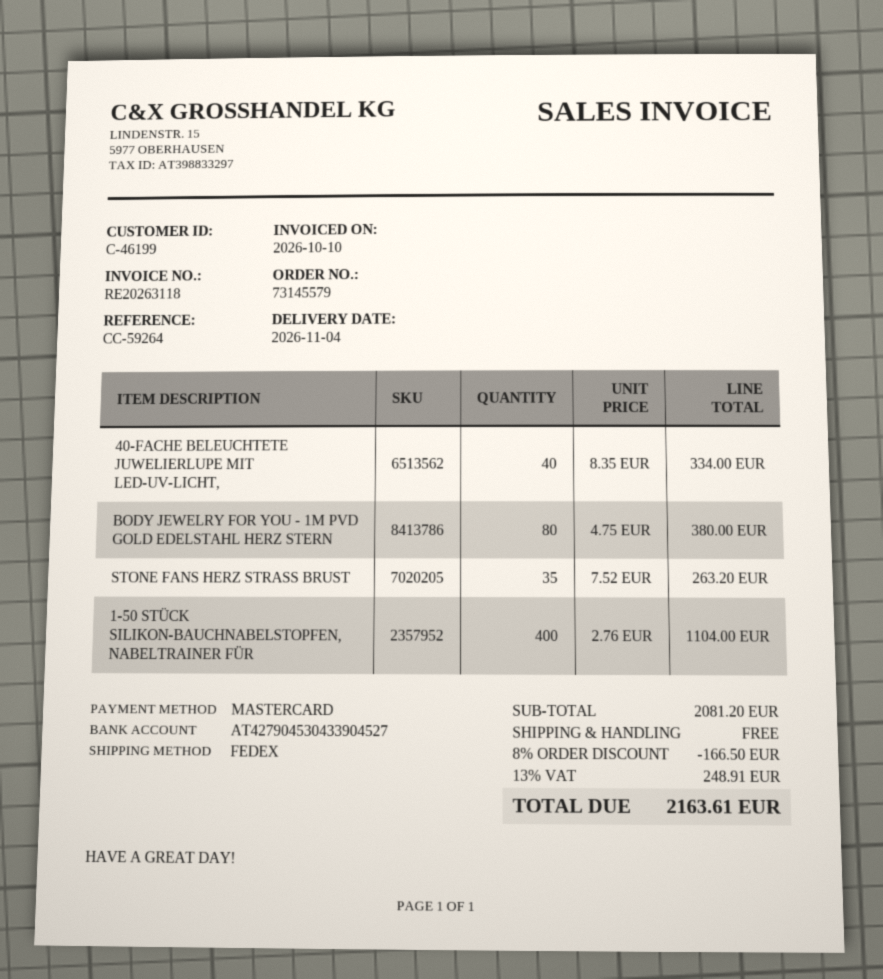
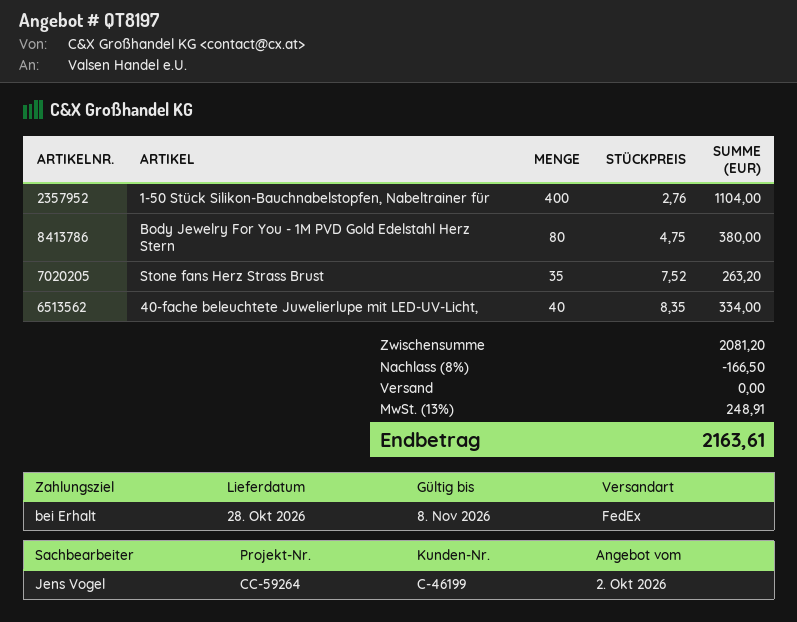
delivery date: 2026-11-04 -> 2026-10-28

